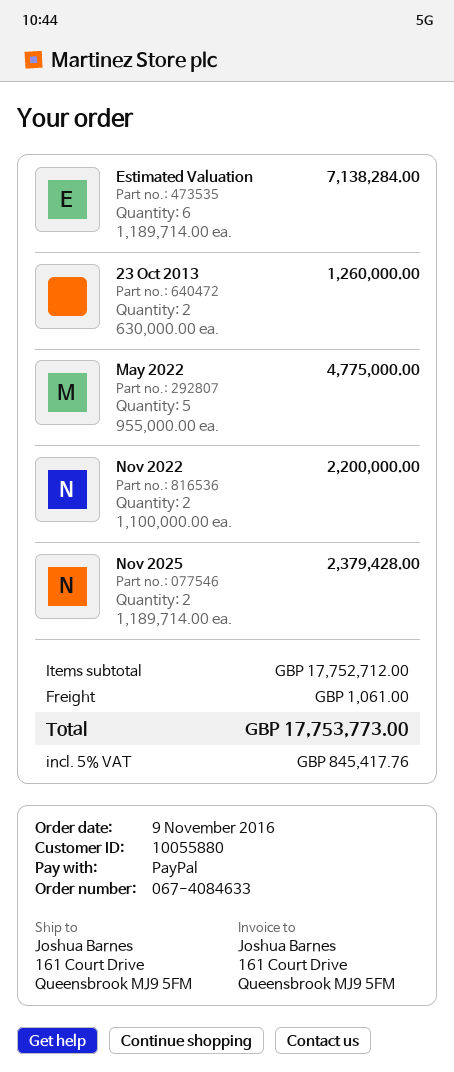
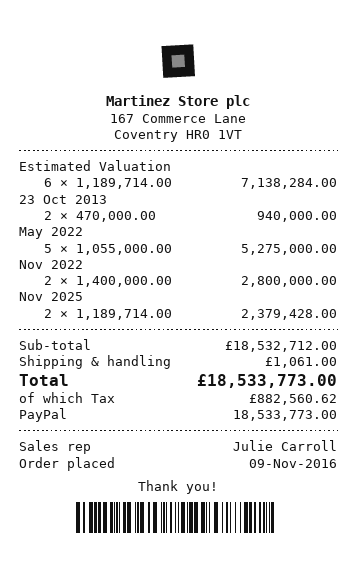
23 Oct 2013: 2 x 630000.00 = 1260000.00 -> 2 x 470000.00 = 940000.00
May 2022: 5 x 955000.00 = 4775000.00 -> 5 x 1055000.00 = 5275000.00
Nov 2022: 2 x 1100000.00 = 2200000.00 -> 2 x 1400000.00 = 2800000.00
subtotal: 17752712.00 -> 18532712.00
tax: 845417.76 -> 882560.62
total: 17753773.00 -> 18533773.00

